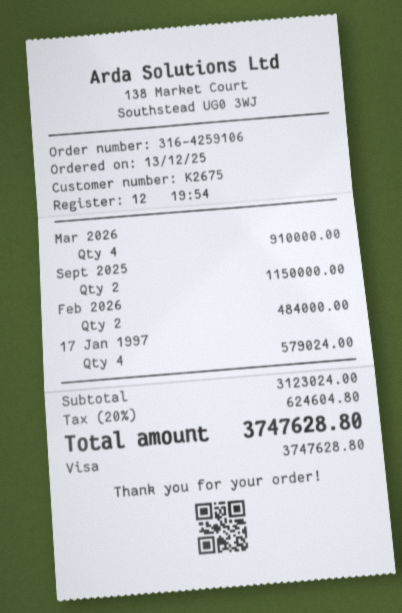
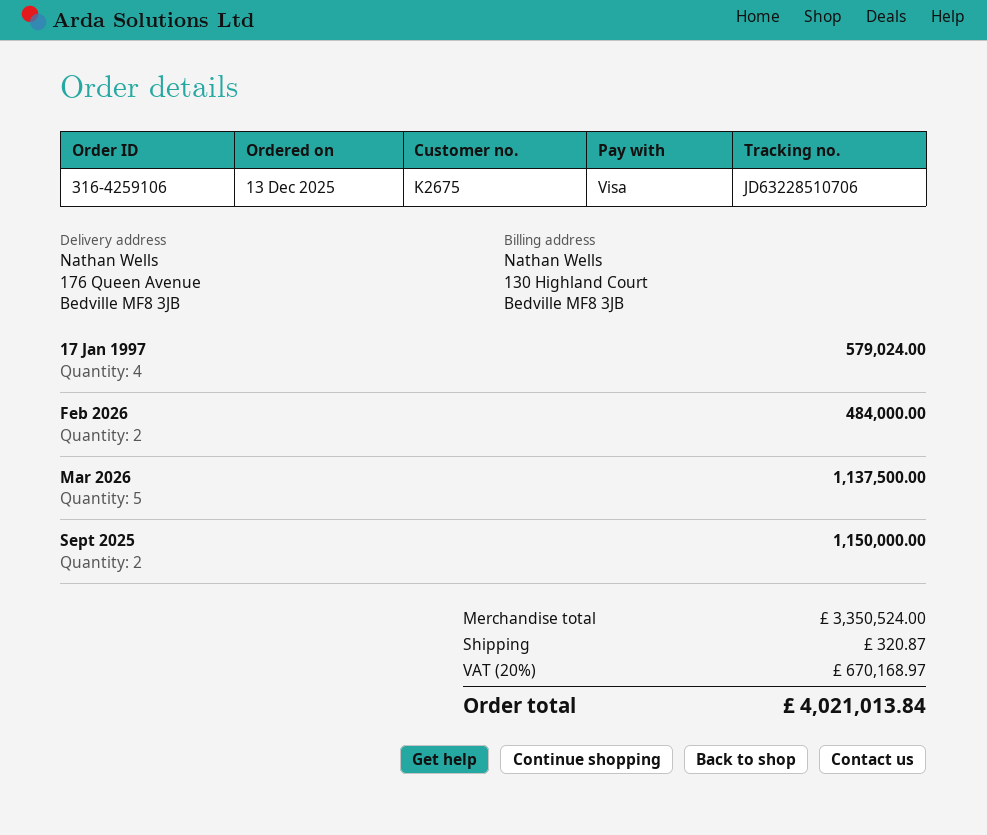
Mar 2026: 4 for 910000.00 -> 5 for 1137500.00
subtotal: 3123024.00 -> 3350524.00
shipping: none -> 320.87
tax: 20% = 624604.80 -> 20% = 670168.97
total: 3747628.80 -> 4021013.84

